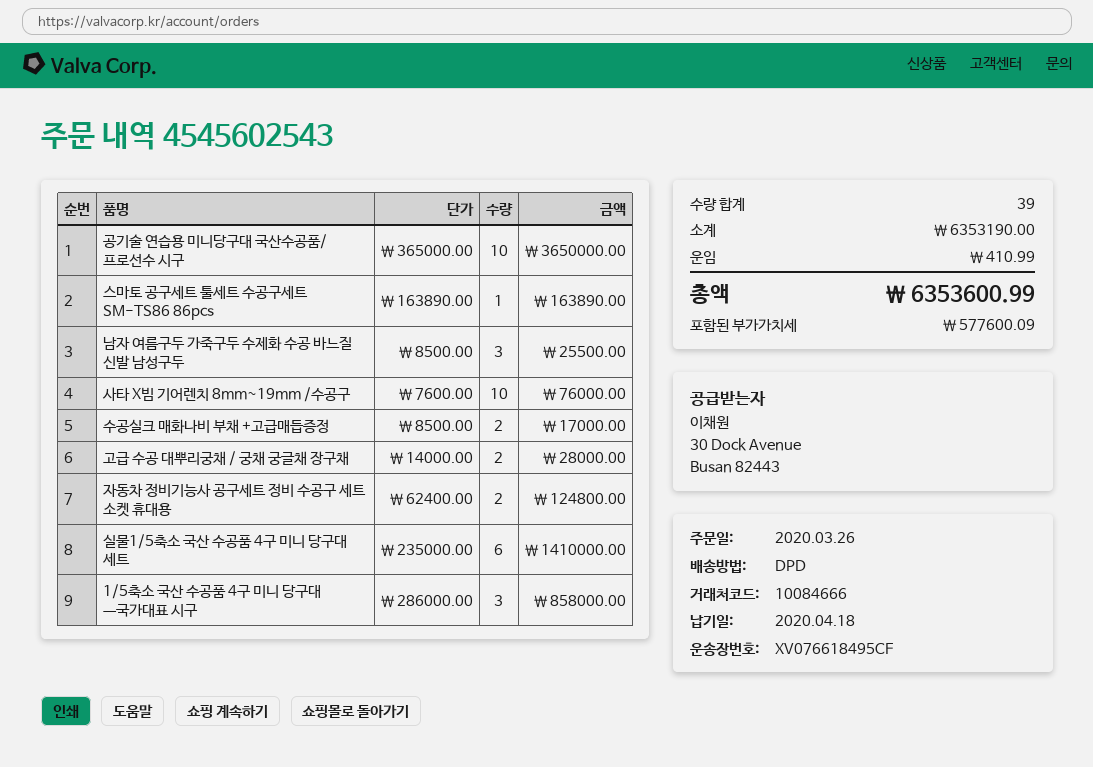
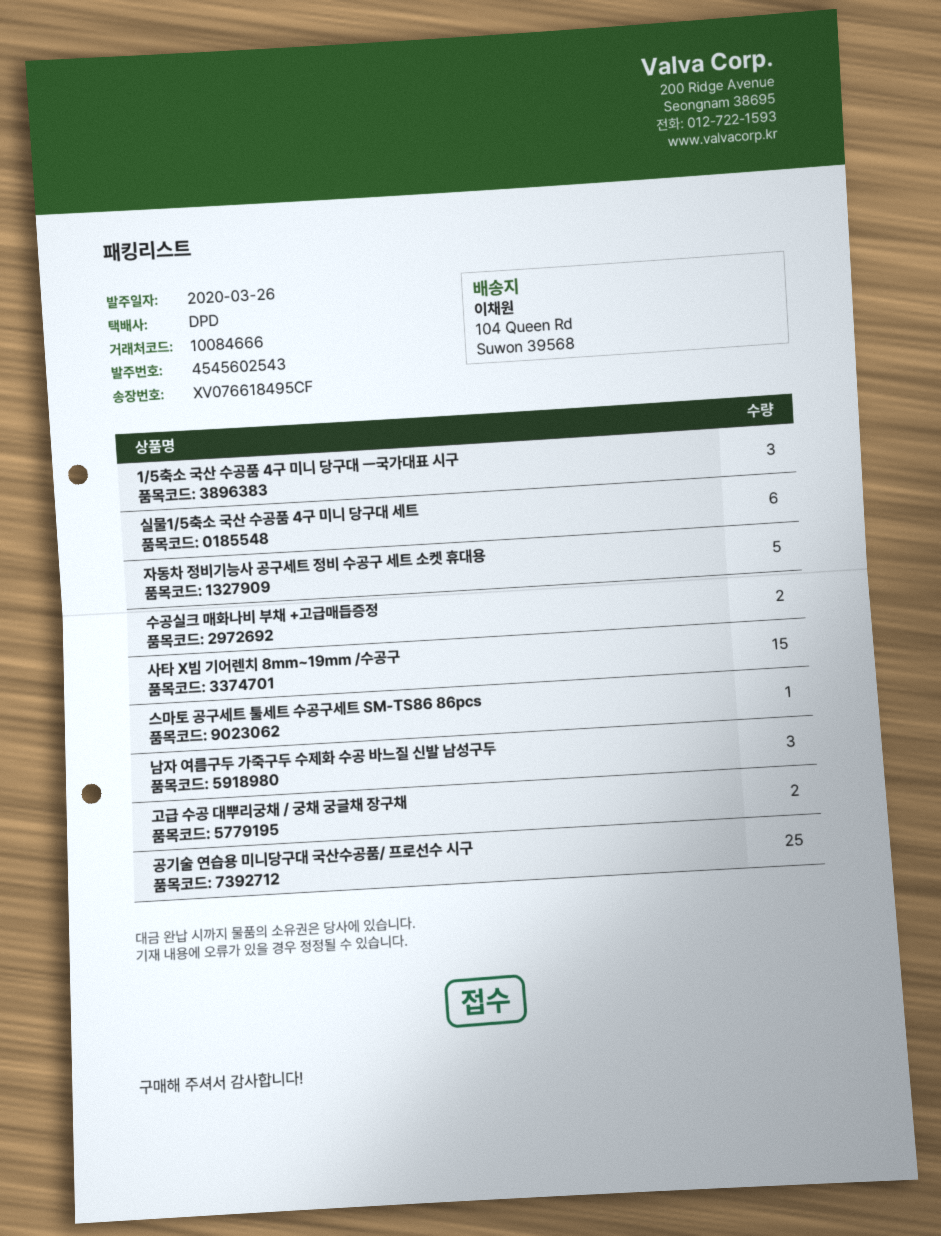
공기술 연습용 미니당구대 국산수공품/ 프로선수 시구: 10 -> 25
사타 X빔 기어렌치 8mm~19mm /수공구: 10 -> 15
자동차 정비기능사 공구세트 정비 수공구 세트 소켓 휴대용: 2 -> 5

